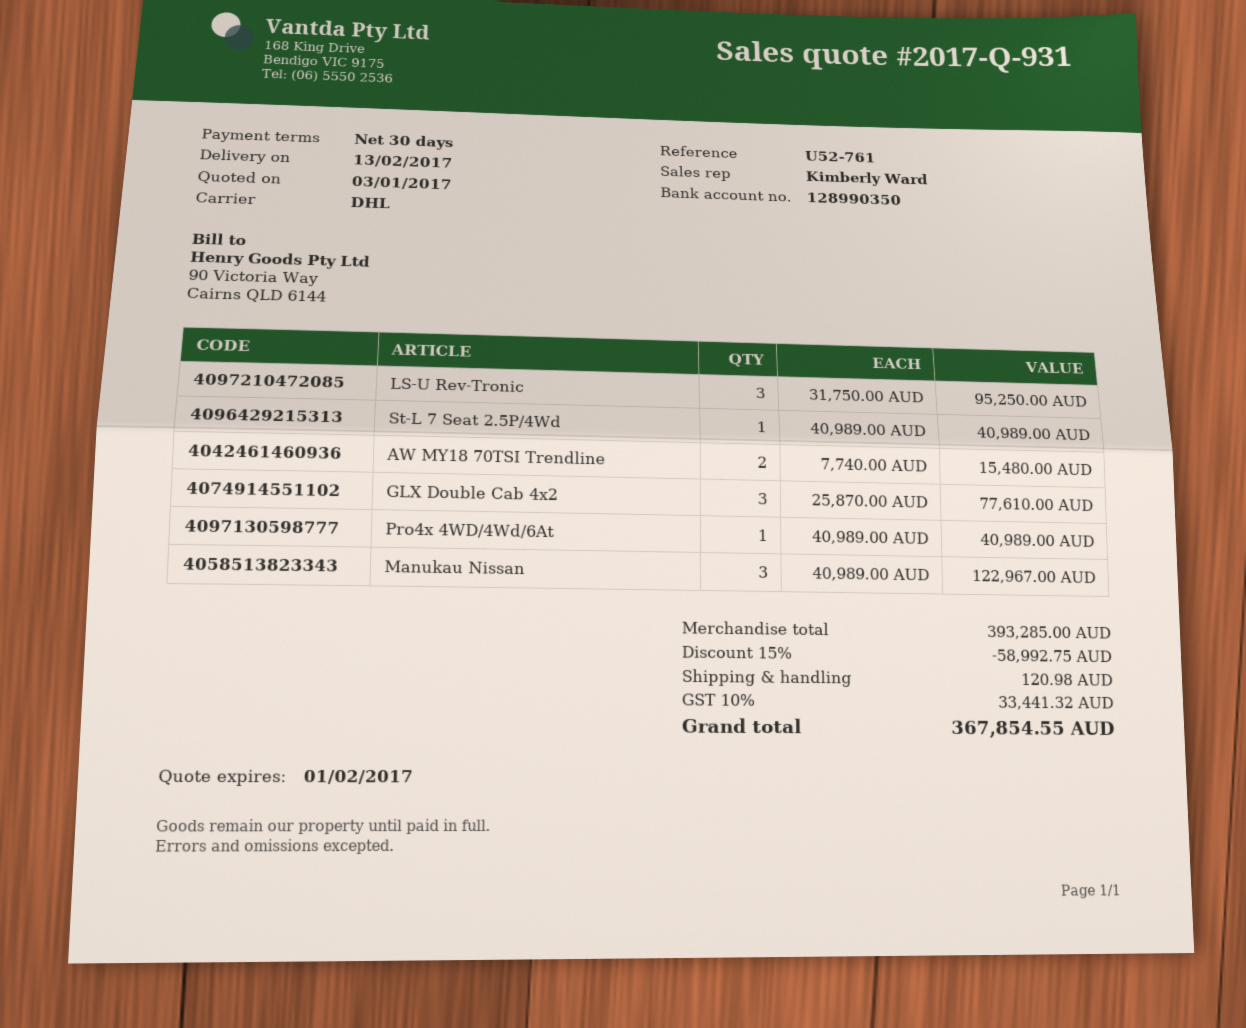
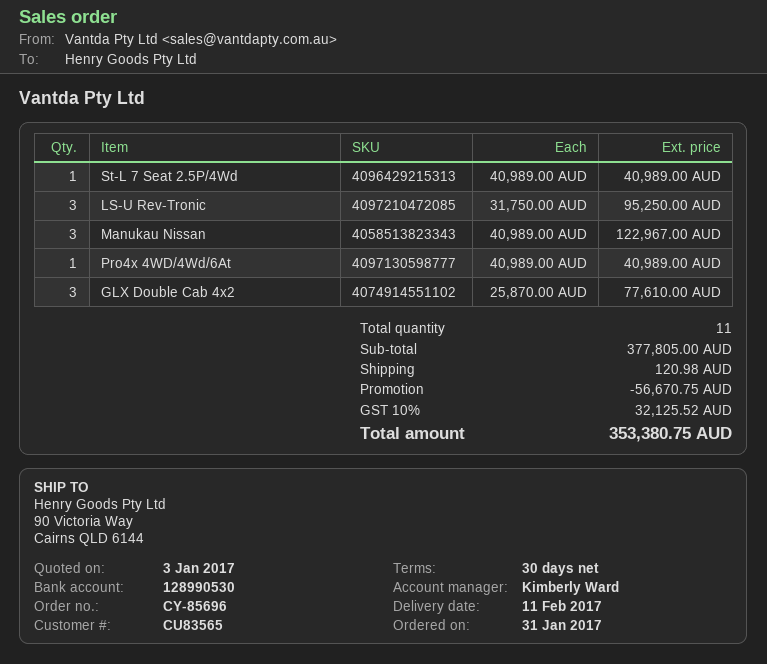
delivery date: 2017-02-13 -> 2017-02-11
bank account: 128990350 -> 128990530
AW MY18 70TSI Trendline: 2 x 7740.00 = 15480.00 -> none
subtotal: 393285.00 -> 377805.00
discount: 58992.75 -> 56670.75
tax: 10% = 33441.32 -> 10% = 32125.52
total: 367854.55 -> 353380.75

